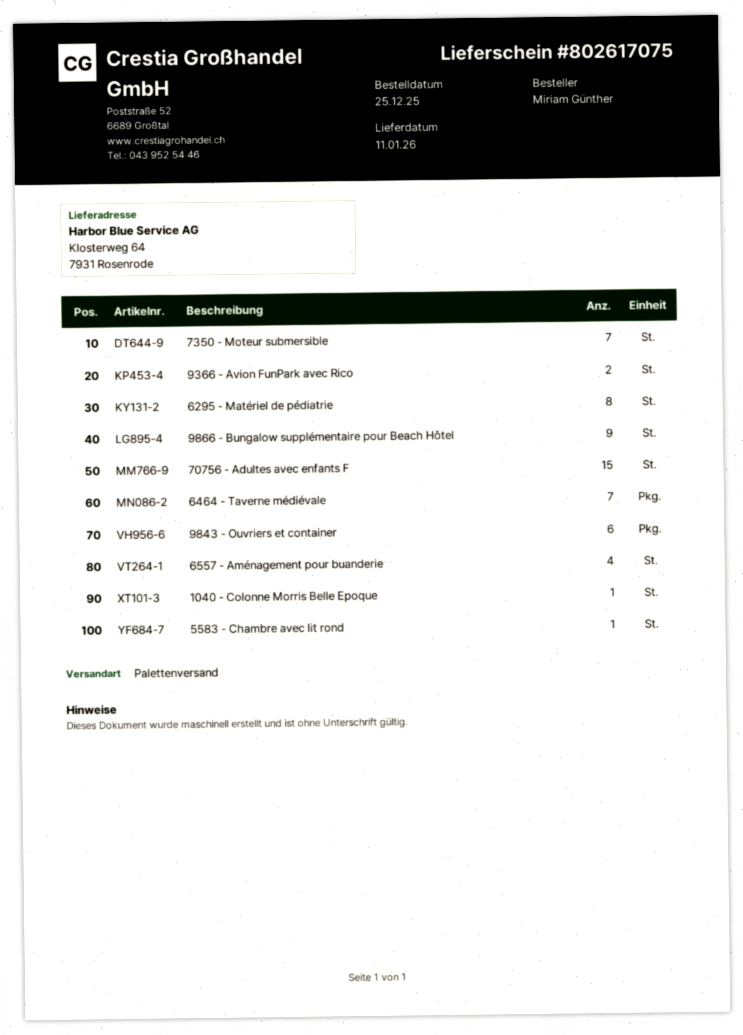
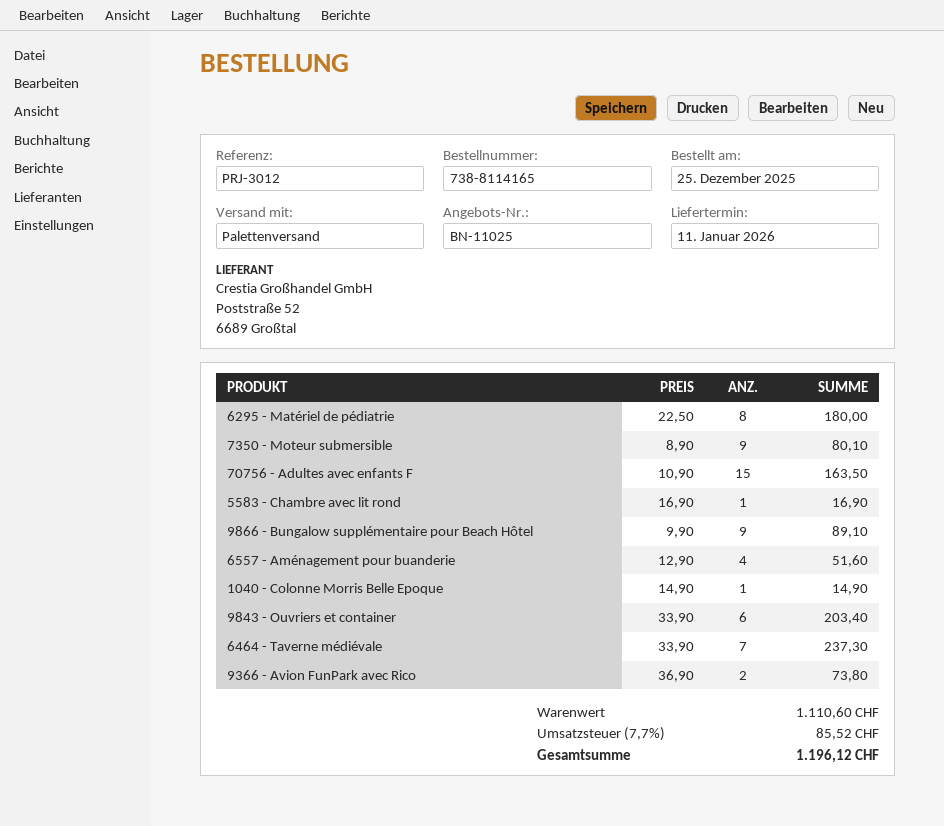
7350 - Moteur submersible: 7 -> 9

